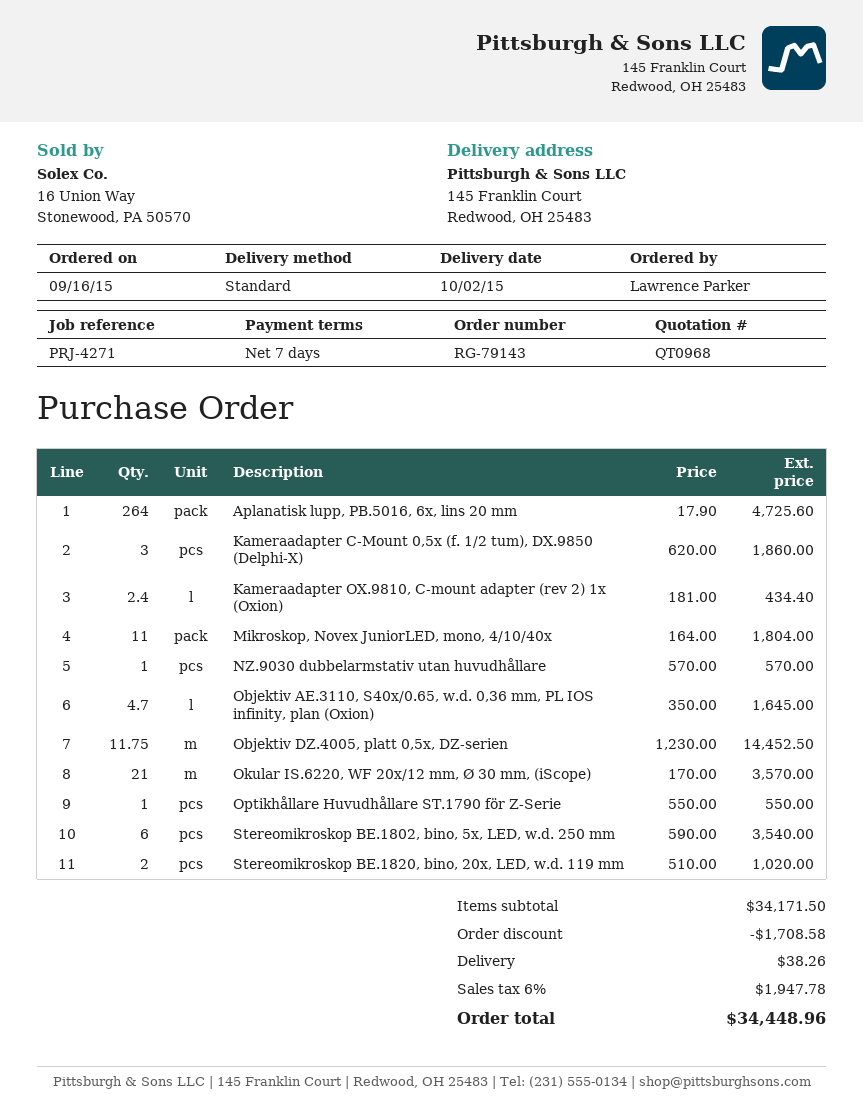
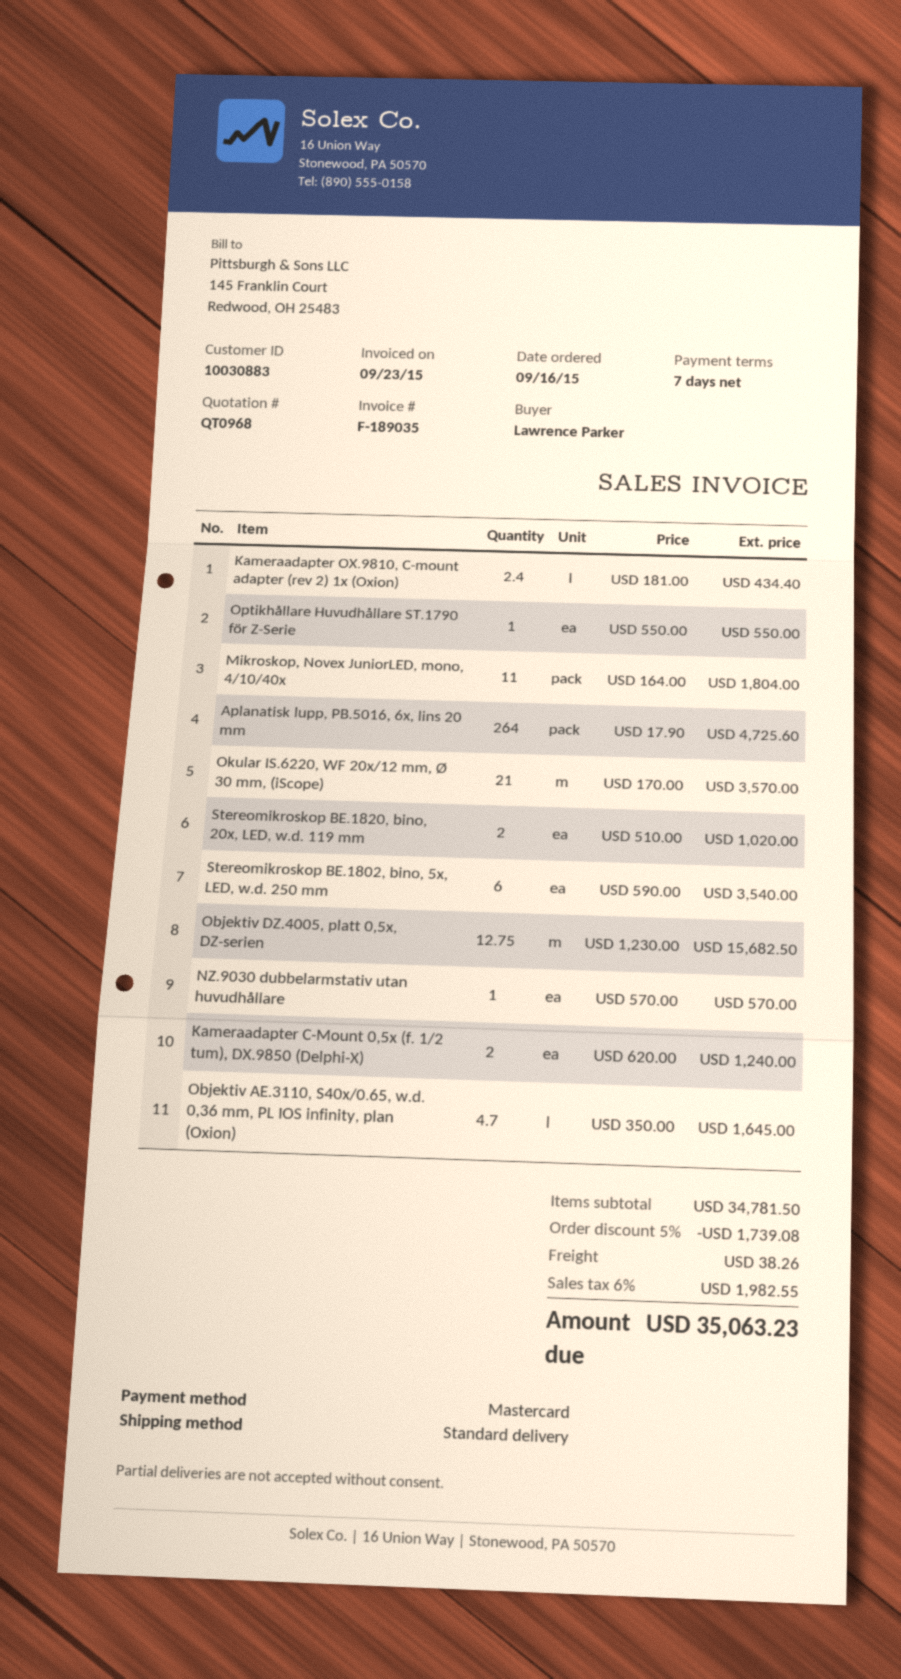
Kameraadapter C-Mount 0,5x (f. 1/2 tum), DX.9850 (Delphi-X): 3 x 620.00 = 1860.00 -> 2 x 620.00 = 1240.00
Objektiv DZ.4005, platt 0,5x, DZ-serien: 11.75 x 1230.00 = 14452.50 -> 12.75 x 1230.00 = 15682.50
subtotal: 34171.50 -> 34781.50
discount: 1708.58 -> 1739.08
tax: 6% = 1947.78 -> 6% = 1982.55
total: 34448.96 -> 35063.23

